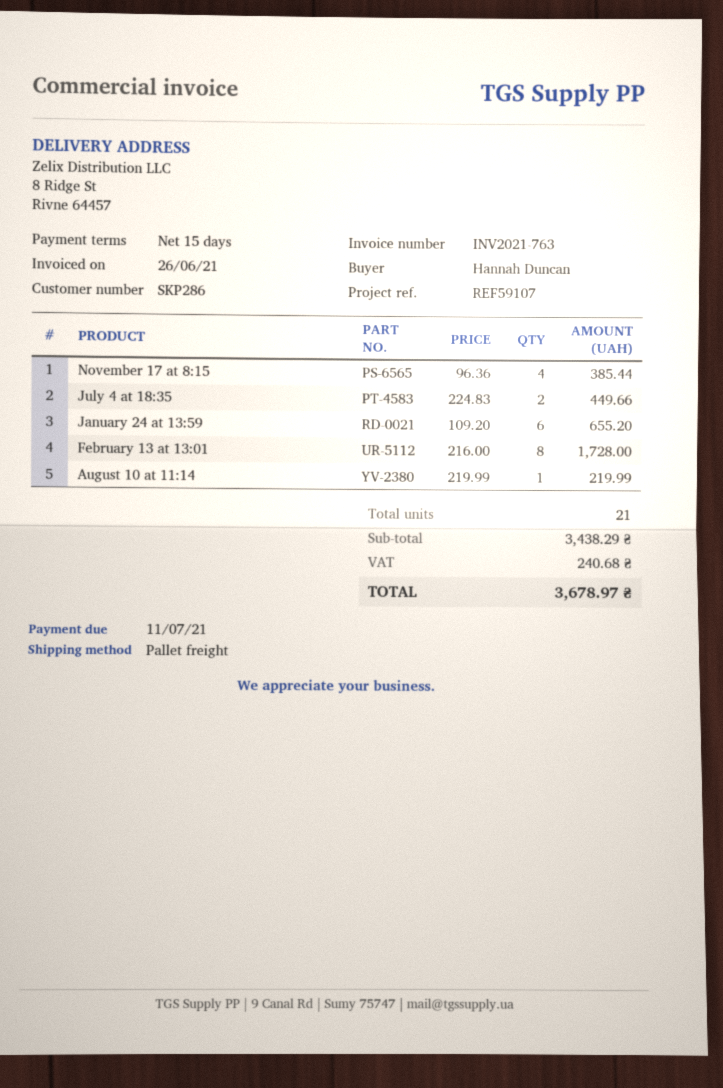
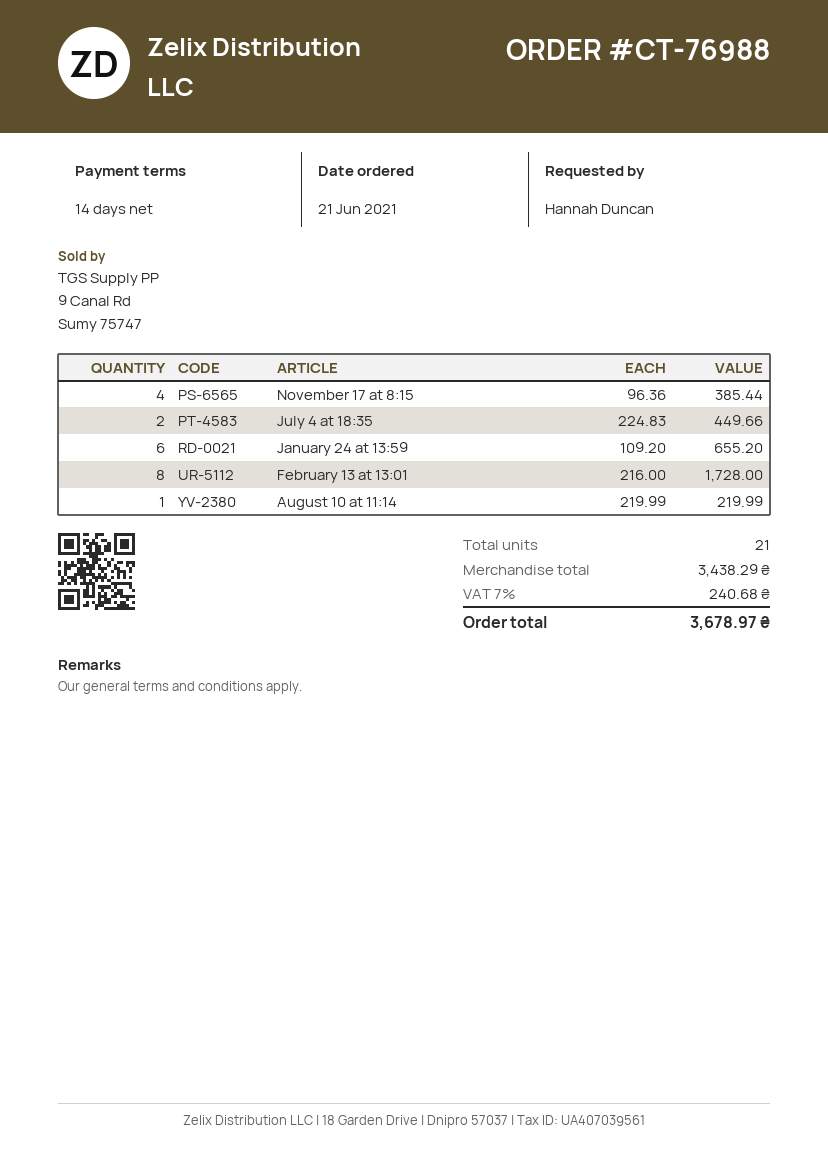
payment terms: 15 days -> 14 days

